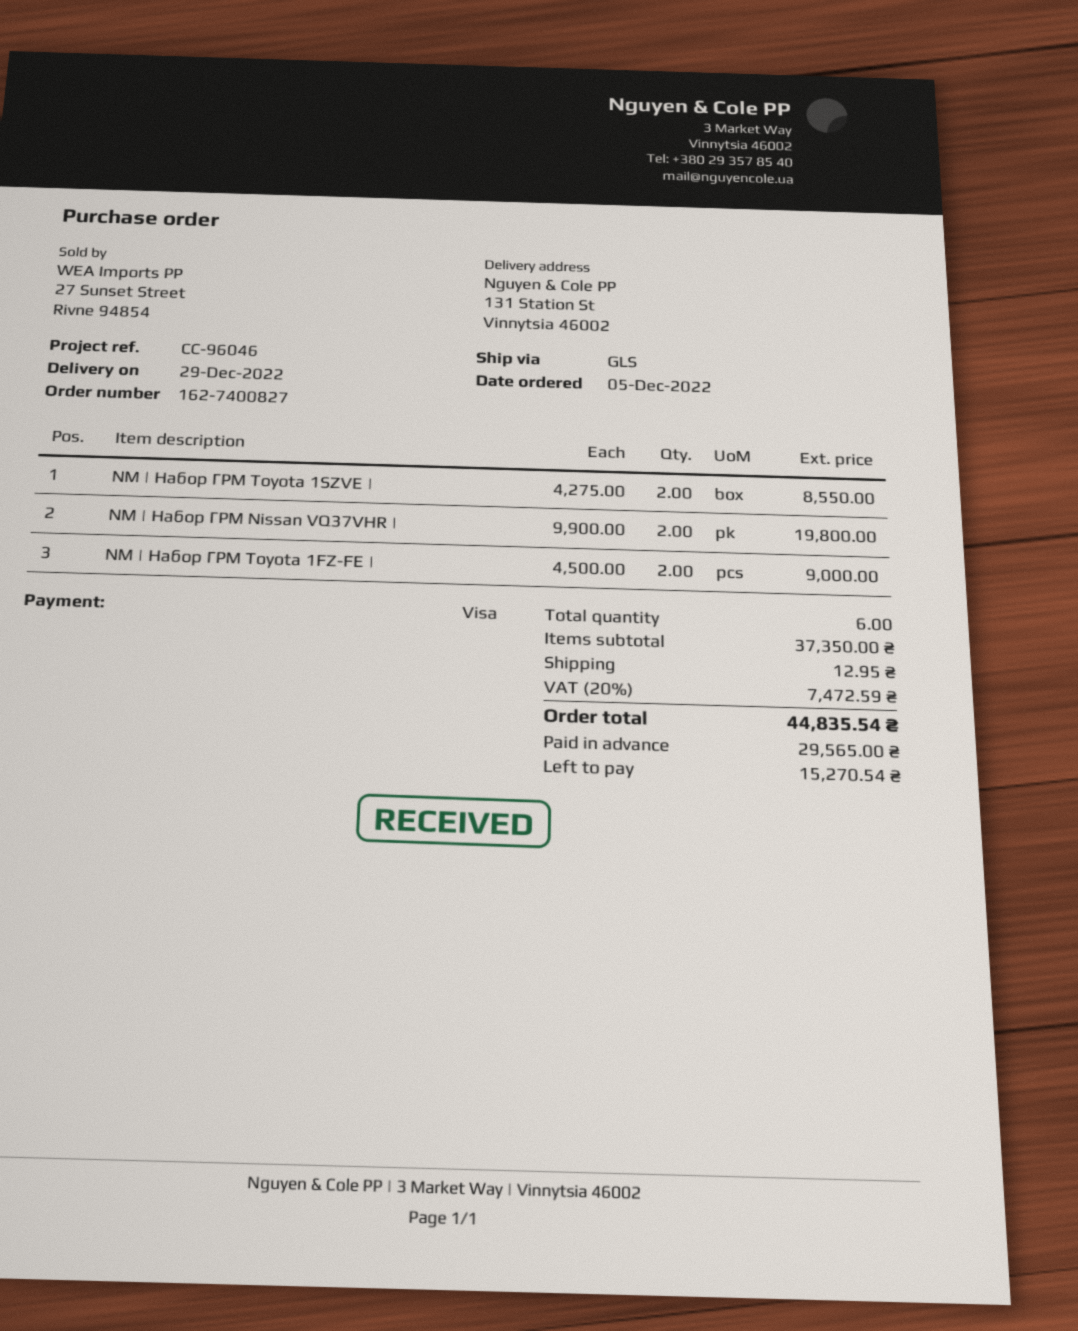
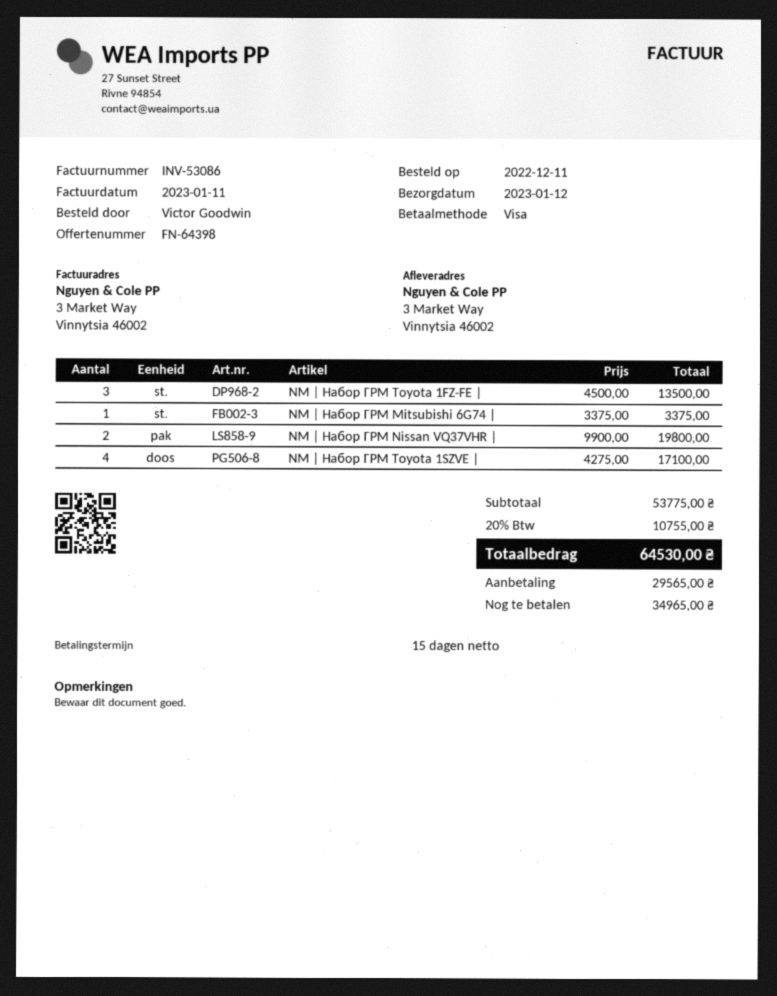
order date: 2022-12-05 -> 2022-12-11
delivery date: 2022-12-29 -> 2023-01-12
ship to: 131 Station St, Vinnytsia 46002 -> 3 Market Way, Vinnytsia 46002
NM | Набор ГРМ Toyota 1SZVE |: 2 x 4275.00 = 8550.00 -> 4 x 4275.00 = 17100.00
NM | Набор ГРМ Toyota 1FZ-FE |: 2 x 4500.00 = 9000.00 -> 3 x 4500.00 = 13500.00
NM | Набор ГРМ Mitsubishi 6G74 |: none -> 1 x 3375.00 = 3375.00
subtotal: 37350.00 -> 53775.00
shipping: 12.95 -> none
tax: 20% = 7472.59 -> 20% = 10755.00
total: 44835.54 -> 64530.00
balance: 15270.54 -> 34965.00

